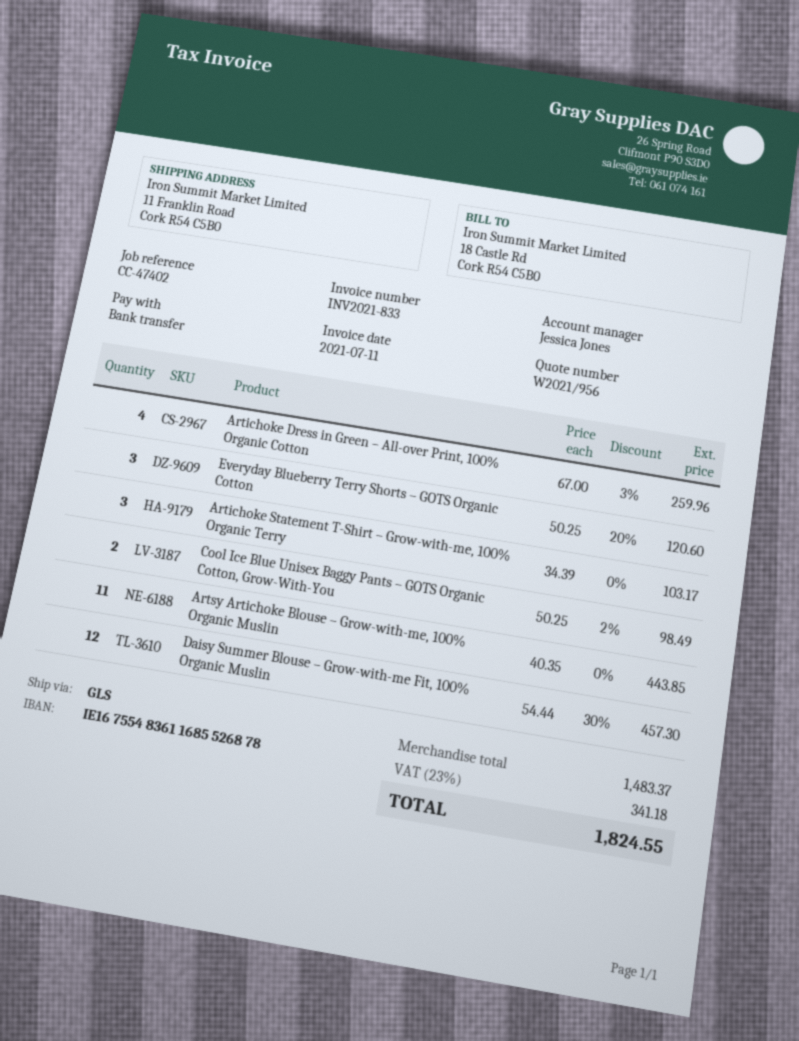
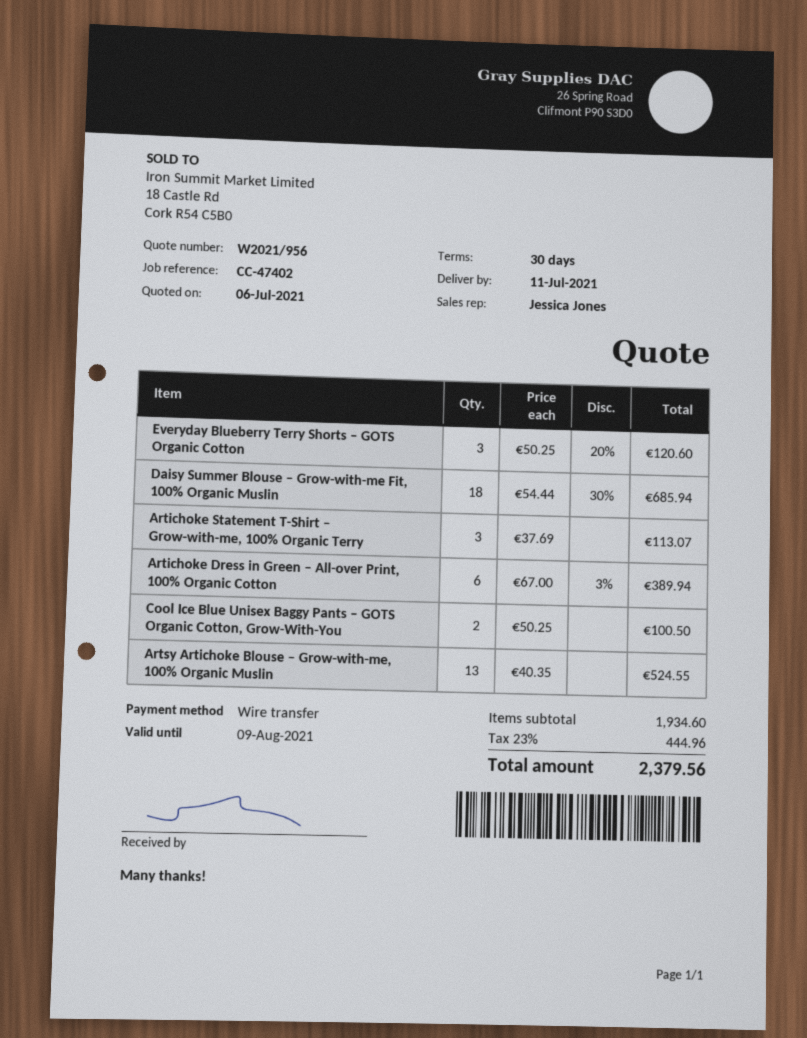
Artichoke Dress in Green – All-over Print, 100% Organic Cotton: 4 x 67.00 - 3% = 259.96 -> 6 x 67.00 - 3% = 389.94
Artichoke Statement T-Shirt – Grow-with-me, 100% Organic Terry: 3 x 34.39 = 103.17 -> 3 x 37.69 = 113.07
Cool Ice Blue Unisex Baggy Pants – GOTS Organic Cotton, Grow-With-You: 2 x 50.25 - 2% = 98.49 -> 2 x 50.25 = 100.50
Artsy Artichoke Blouse – Grow-with-me, 100% Organic Muslin: 11 x 40.35 = 443.85 -> 13 x 40.35 = 524.55
Daisy Summer Blouse – Grow-with-me Fit, 100% Organic Muslin: 12 x 54.44 - 30% = 457.30 -> 18 x 54.44 - 30% = 685.94
subtotal: 1483.37 -> 1934.60
tax: 23% = 341.18 -> 23% = 444.96
total: 1824.55 -> 2379.56

